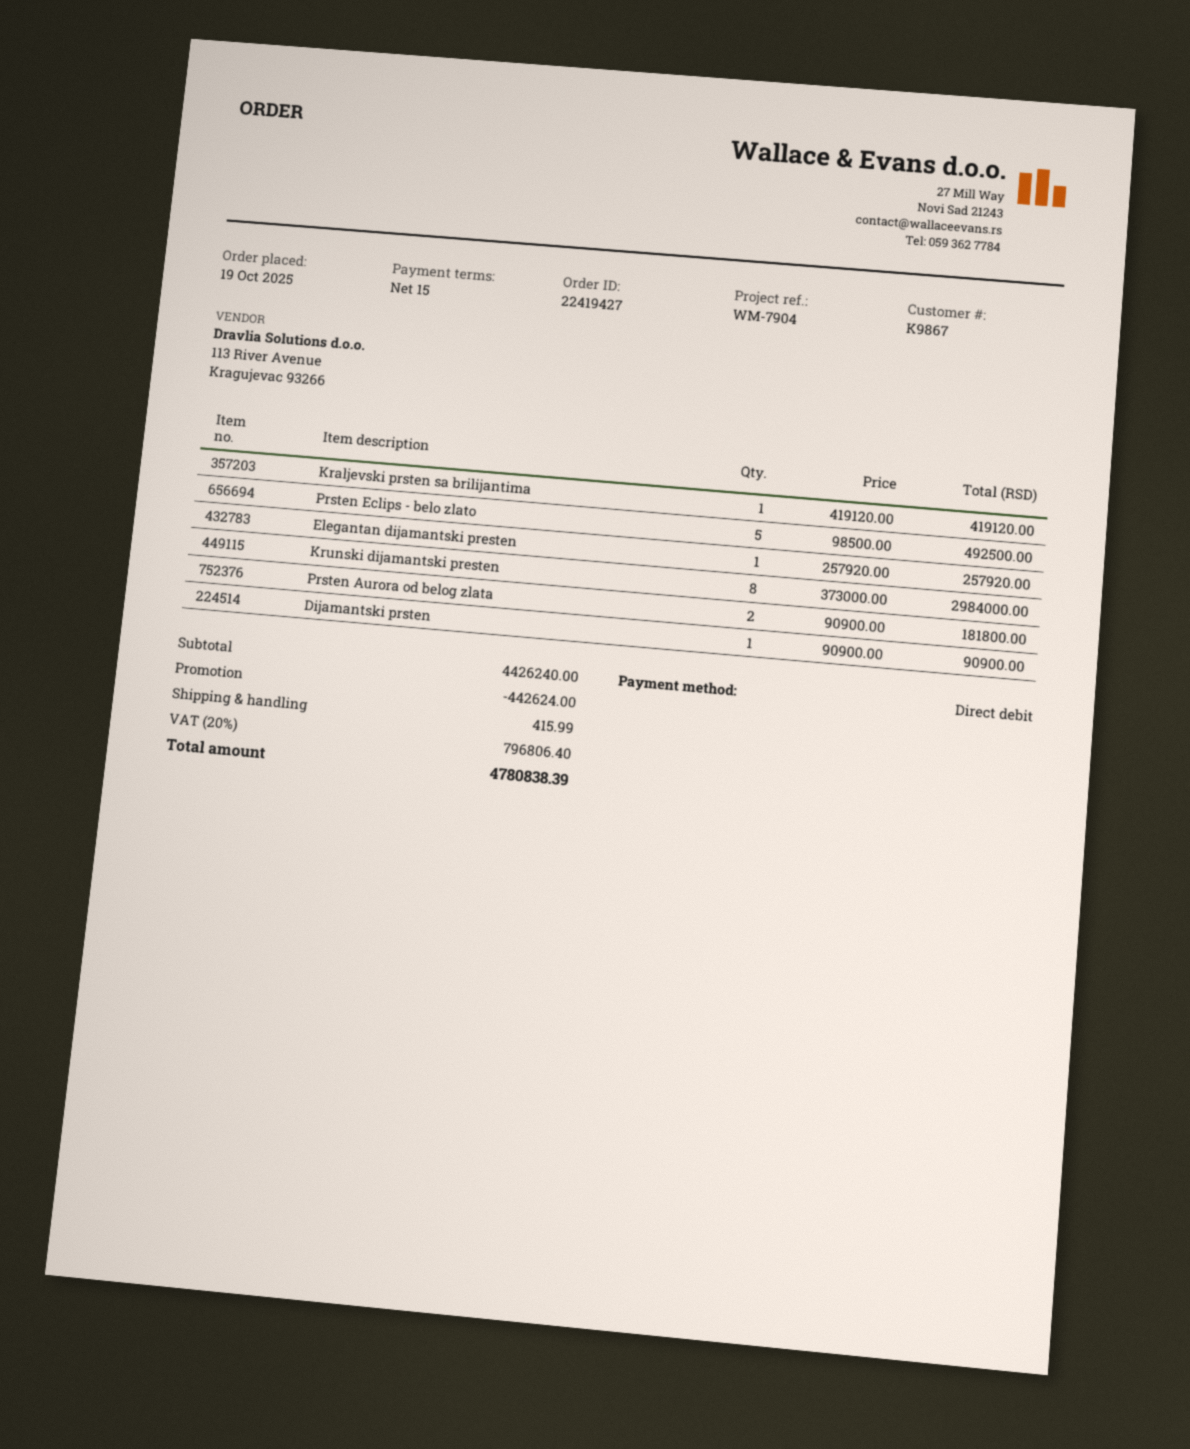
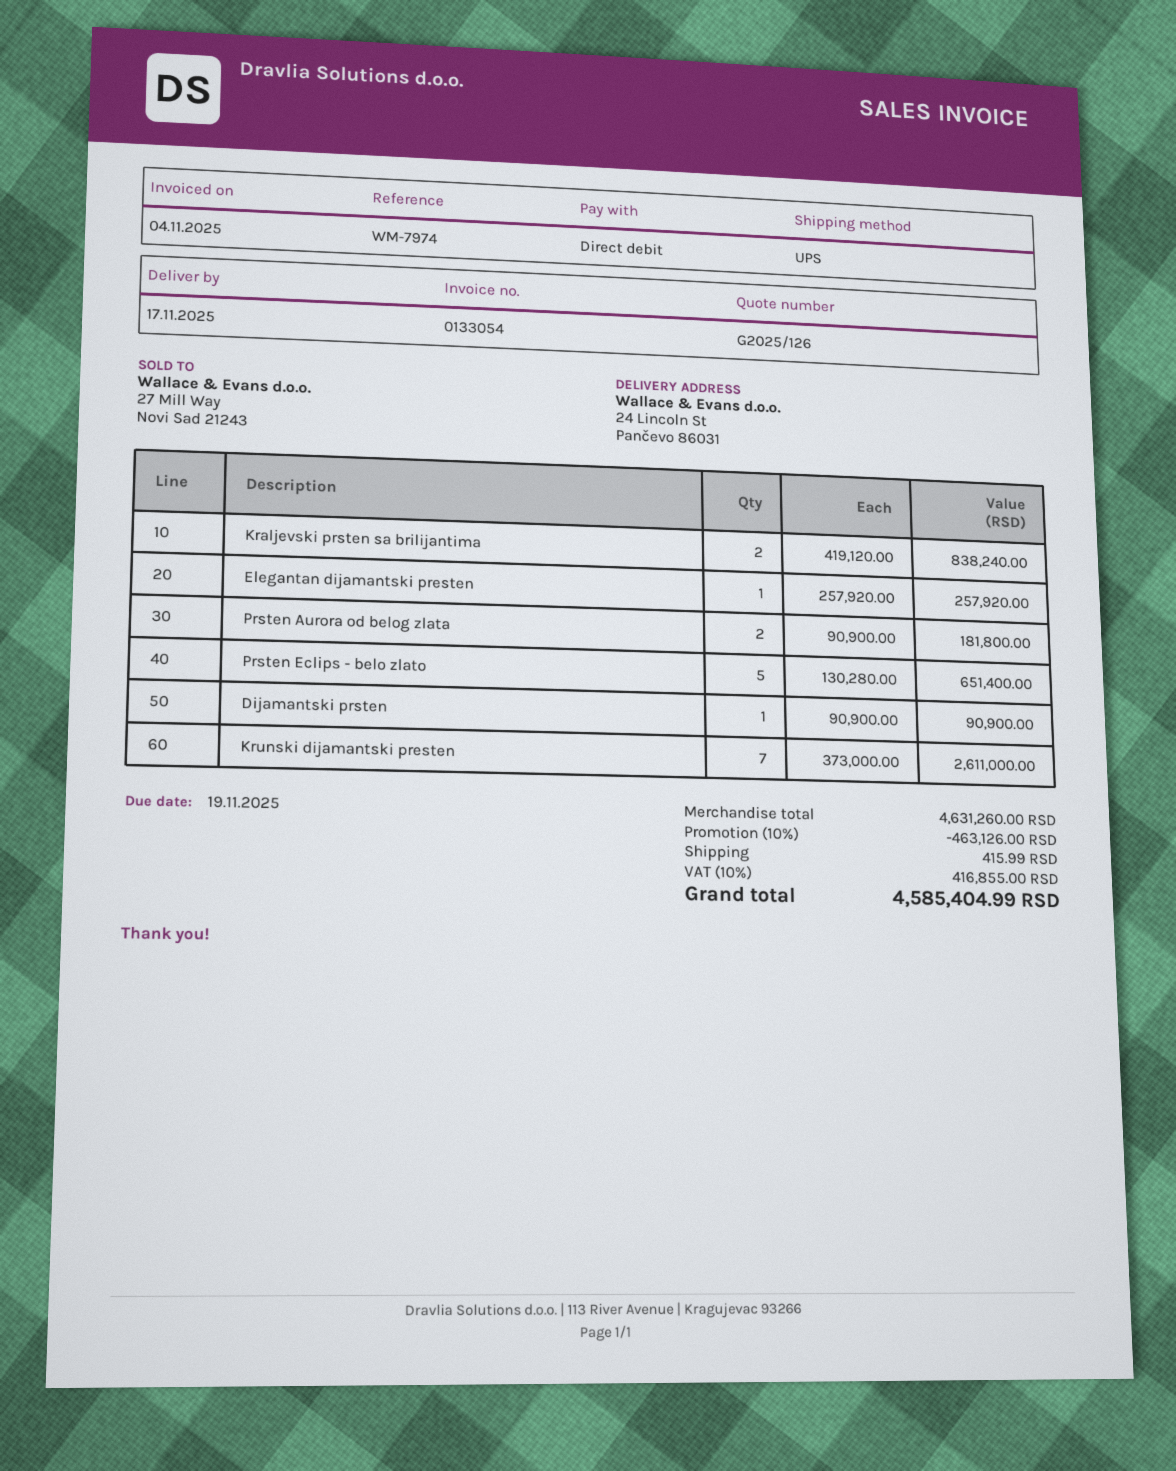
reference: WM-7904 -> WM-7974
Kraljevski prsten sa brilijantima: 1 x 419120.00 = 419120.00 -> 2 x 419120.00 = 838240.00
Prsten Eclips - belo zlato: 5 x 98500.00 = 492500.00 -> 5 x 130280.00 = 651400.00
Krunski dijamantski presten: 8 x 373000.00 = 2984000.00 -> 7 x 373000.00 = 2611000.00
subtotal: 4426240.00 -> 4631260.00
discount: 442624.00 -> 463126.00
tax: 20% = 796806.40 -> 10% = 416855.00
total: 4780838.39 -> 4585404.99

